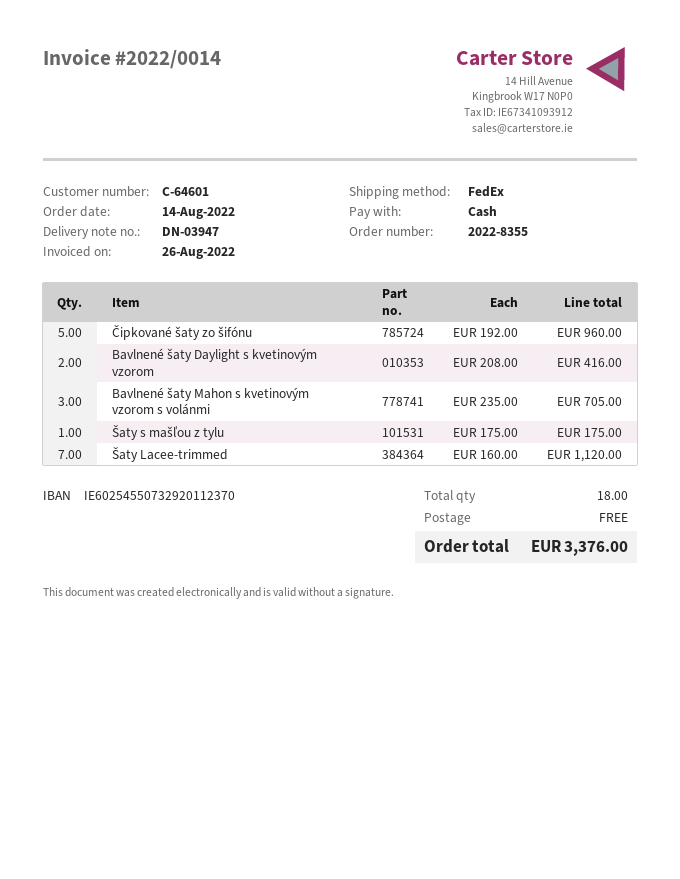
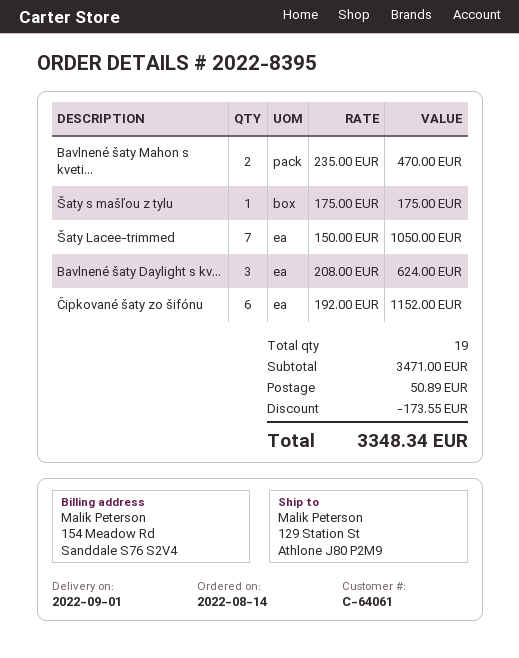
order number: 2022-8355 -> 2022-8395
customer number: C-64601 -> C-64061
Čipkované šaty zo šifónu: 5 x 192.00 = 960.00 -> 6 x 192.00 = 1152.00
Bavlnené šaty Daylight s kvetinovým vzorom: 2 x 208.00 = 416.00 -> 3 x 208.00 = 624.00
Bavlnené šaty Mahon s kvetinovým vzorom s volánmi: 3 x 235.00 = 705.00 -> 2 x 235.00 = 470.00
Šaty Lacee-trimmed: 7 x 160.00 = 1120.00 -> 7 x 150.00 = 1050.00
total quantity: 18 -> 19
discount: none -> 173.55
shipping: 0.00 -> 50.89
total: 3376.00 -> 3348.34

